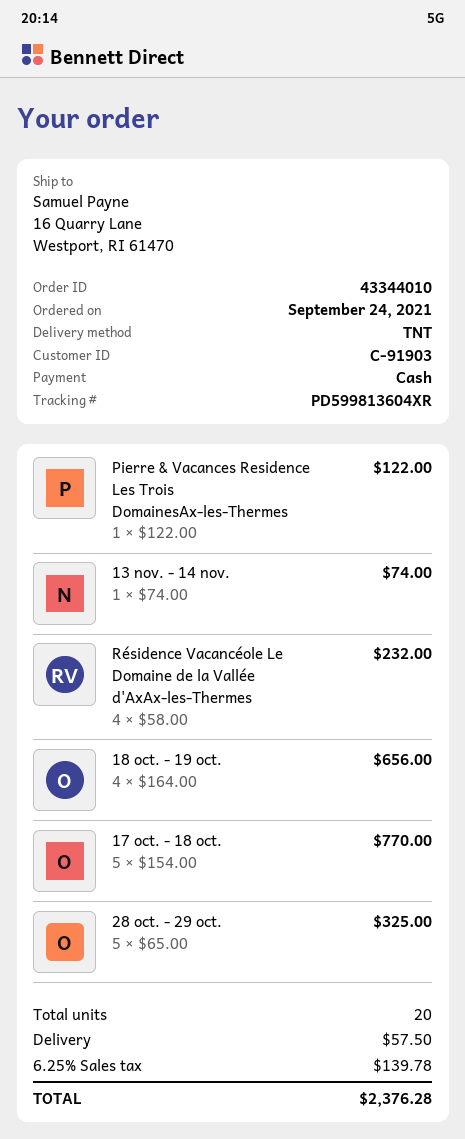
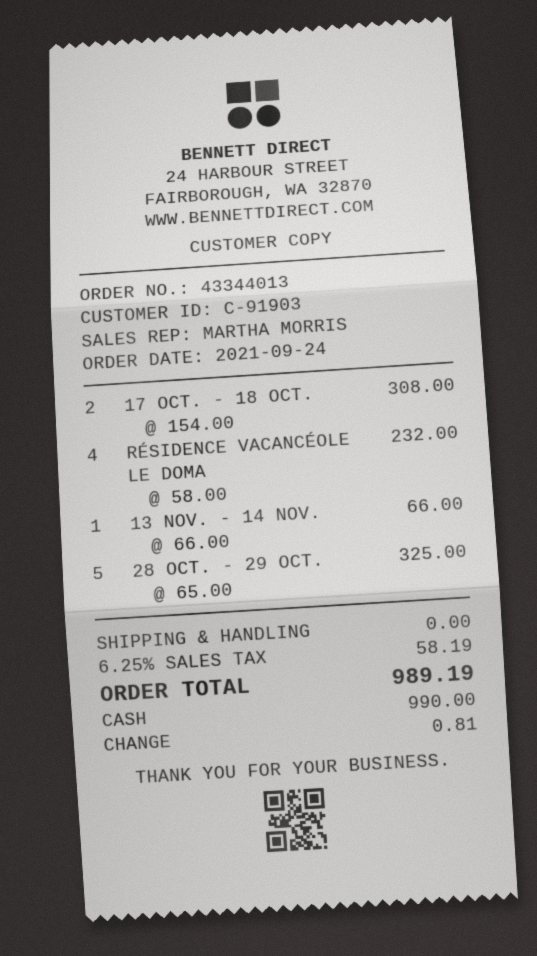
order number: 43344010 -> 43344013
Pierre & Vacances Residence Les Trois DomainesAx-les-Thermes: 1 x 122.00 = 122.00 -> none
13 nov. - 14 nov.: 1 x 74.00 = 74.00 -> 1 x 66.00 = 66.00
18 oct. - 19 oct.: 4 x 164.00 = 656.00 -> none
17 oct. - 18 oct.: 5 x 154.00 = 770.00 -> 2 x 154.00 = 308.00
shipping: 57.50 -> 0.00
tax: 6.25% = 139.78 -> 6.25% = 58.19
total: 2376.28 -> 989.19

